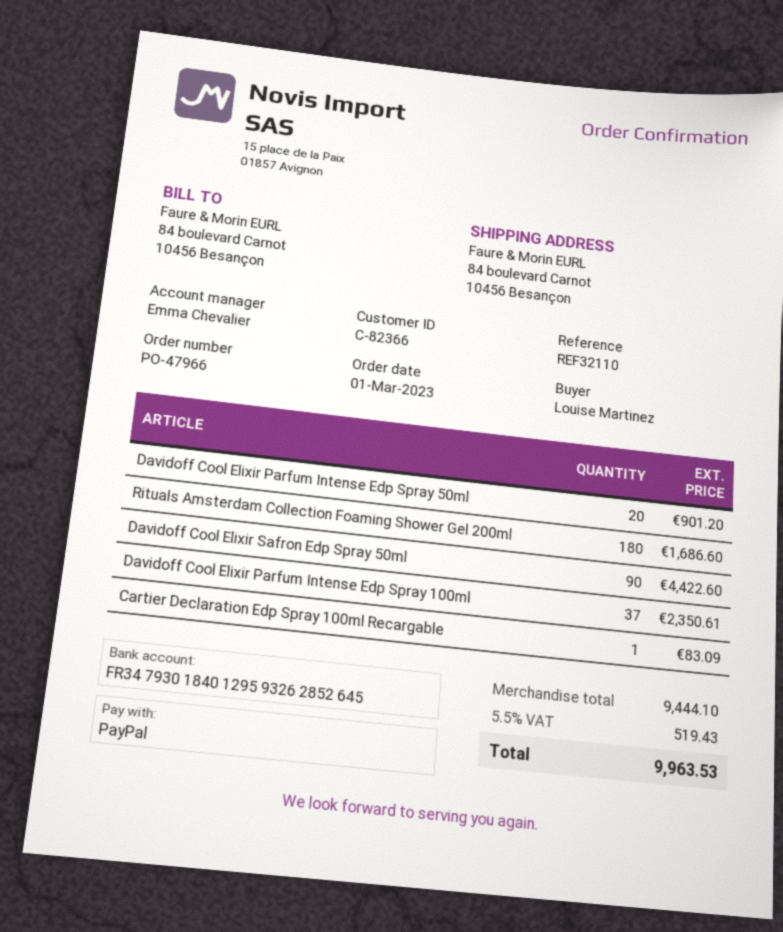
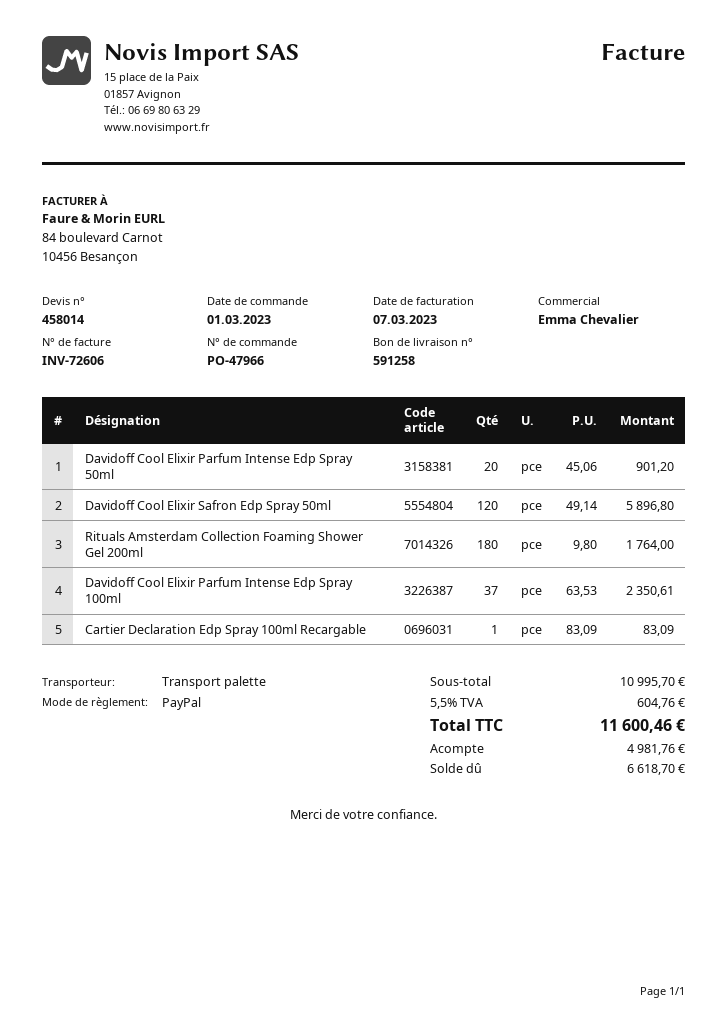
Rituals Amsterdam Collection Foaming Shower Gel 200ml: 180 for 1686.60 -> 180 for 1764.00
Davidoff Cool Elixir Safron Edp Spray 50ml: 90 for 4422.60 -> 120 for 5896.80
subtotal: 9444.10 -> 10995.70
tax: 5.5% = 519.43 -> 5.5% = 604.76
total: 9963.53 -> 11600.46

